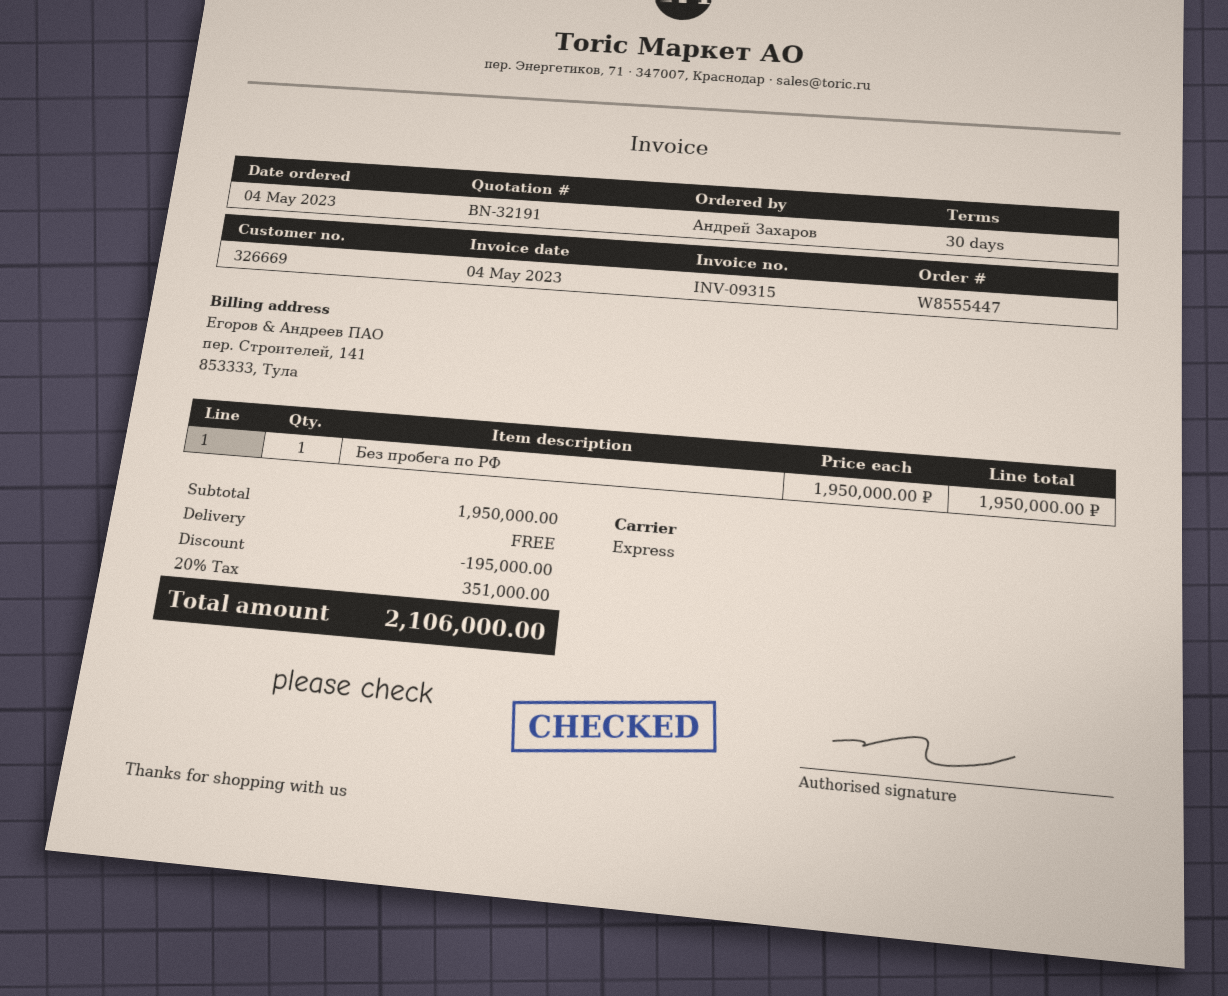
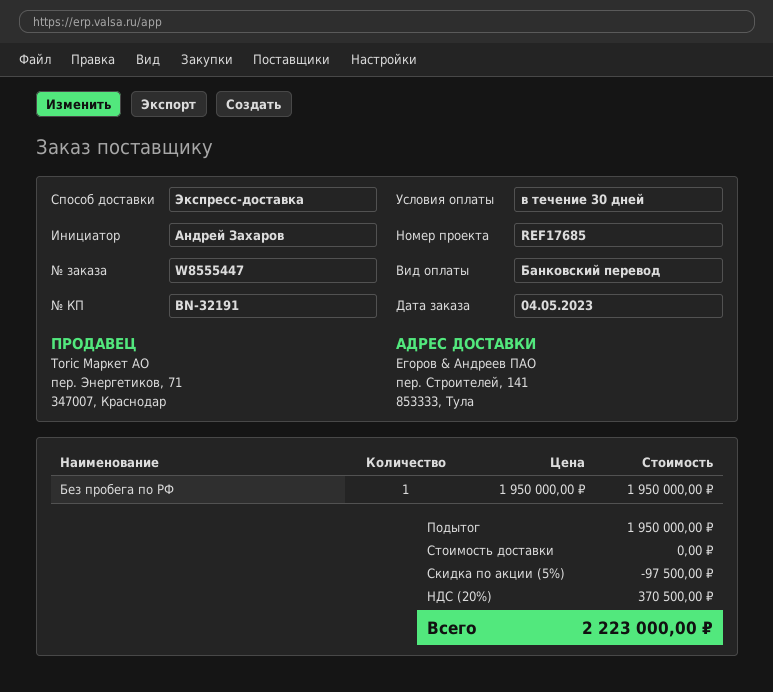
discount: 195000.00 -> 97500.00
tax: 20% = 351000.00 -> 20% = 370500.00
total: 2106000.00 -> 2223000.00

